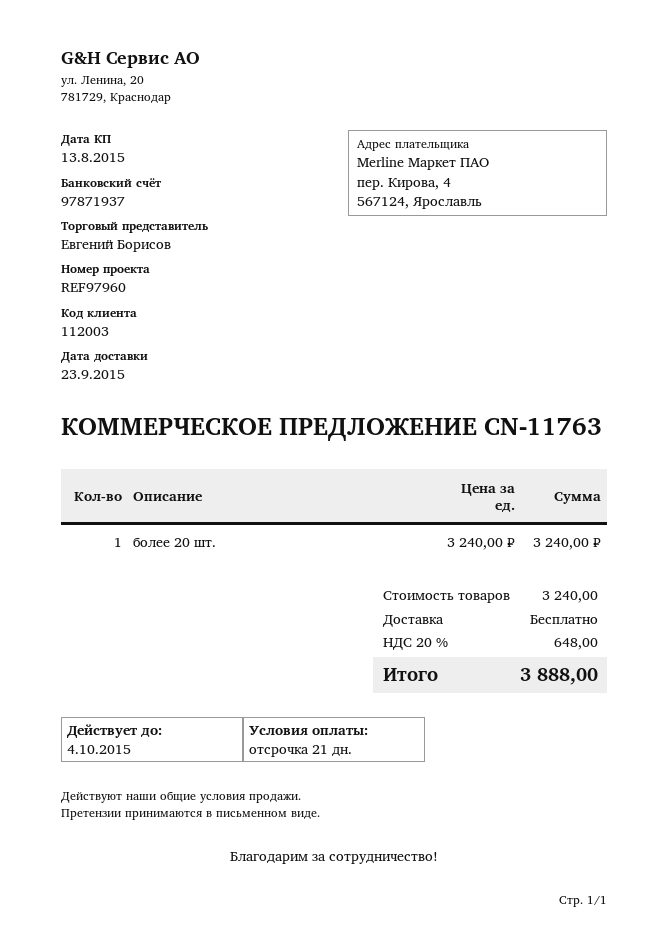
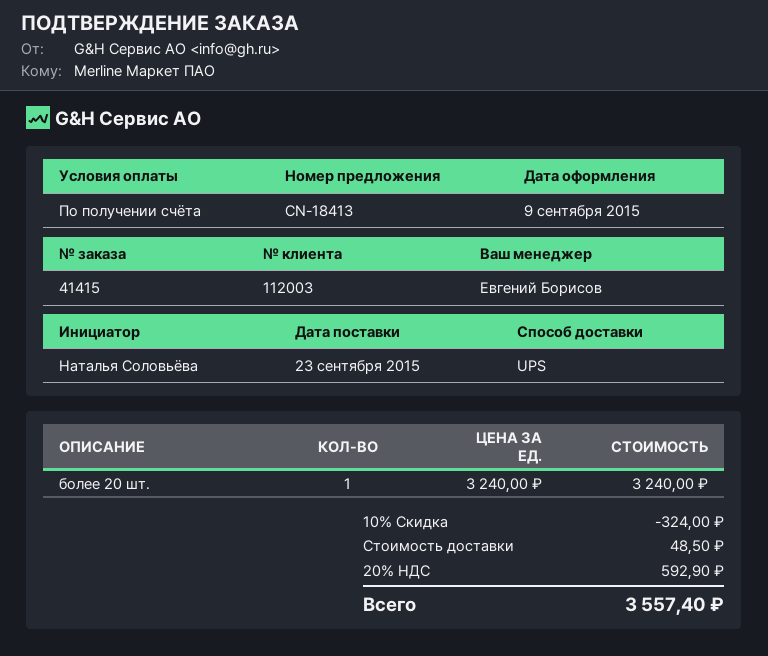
quote number: CN-11763 -> CN-18413
payment terms: 21 days -> on receipt
discount: none -> 10% = 324.00
shipping: 0.00 -> 48.50
tax: 20% = 648.00 -> 20% = 592.90
total: 3888.00 -> 3557.40

